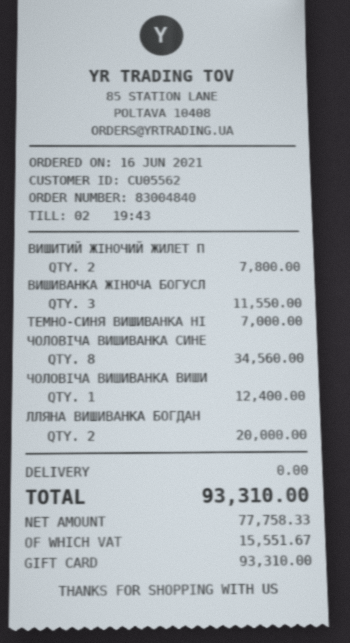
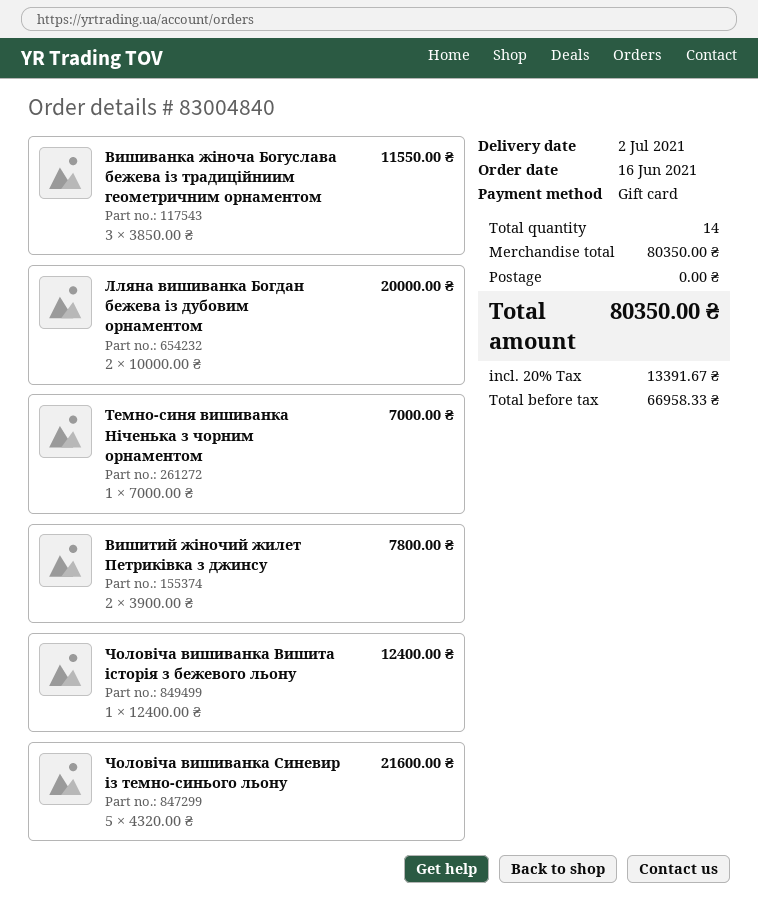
ЧОЛОВІЧА ВИШИВАНКА СИНЕ: 8 for 34560.00 -> 5 for 21600.00
net: 77758.33 -> 66958.33
tax: 15551.67 -> 13391.67
total: 93310.00 -> 80350.00

